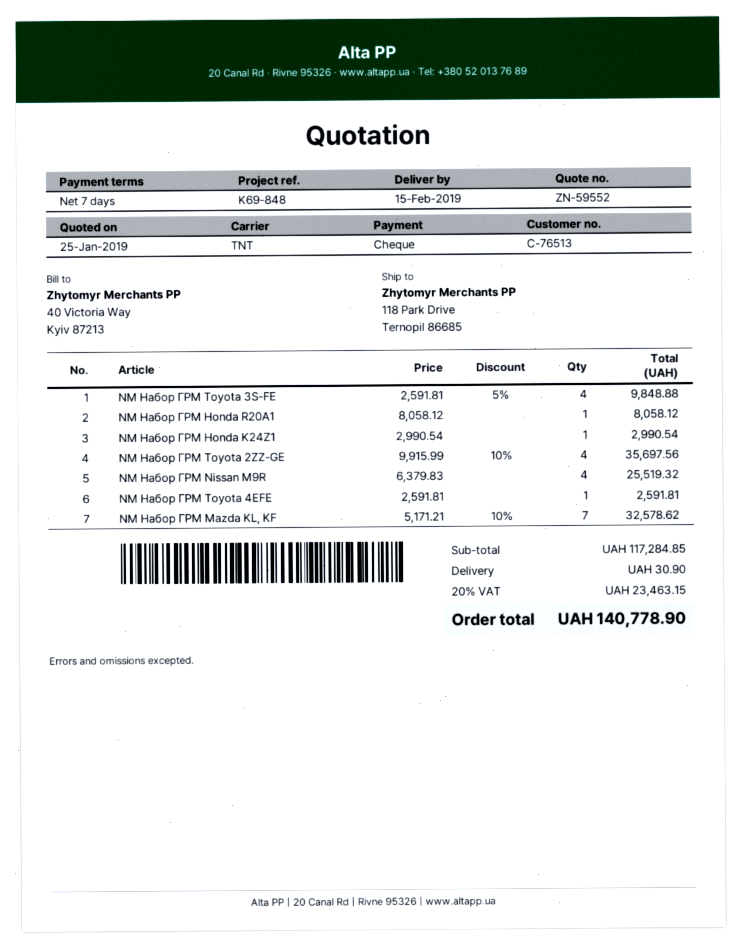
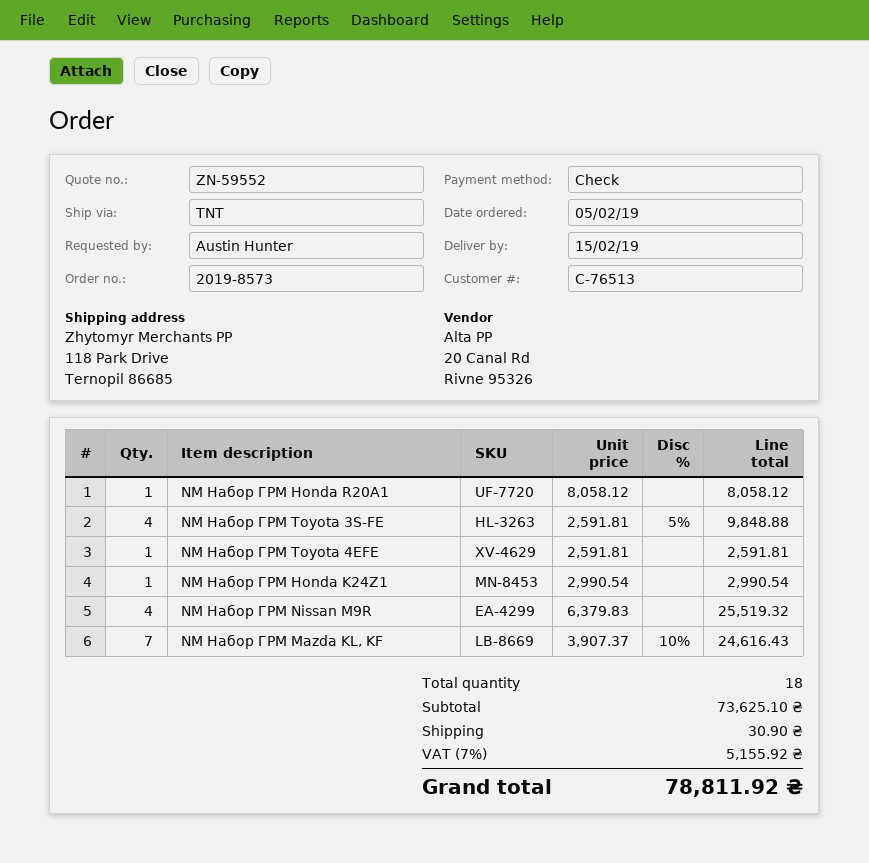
NM Набор ГРМ Toyota 2ZZ-GE: 4 x 9915.99 - 10% = 35697.56 -> none
NM Набор ГРМ Mazda KL, KF: 7 x 5171.21 - 10% = 32578.62 -> 7 x 3907.37 - 10% = 24616.43
subtotal: 117284.85 -> 73625.10
tax: 20% = 23463.15 -> 7% = 5155.92
total: 140778.90 -> 78811.92

